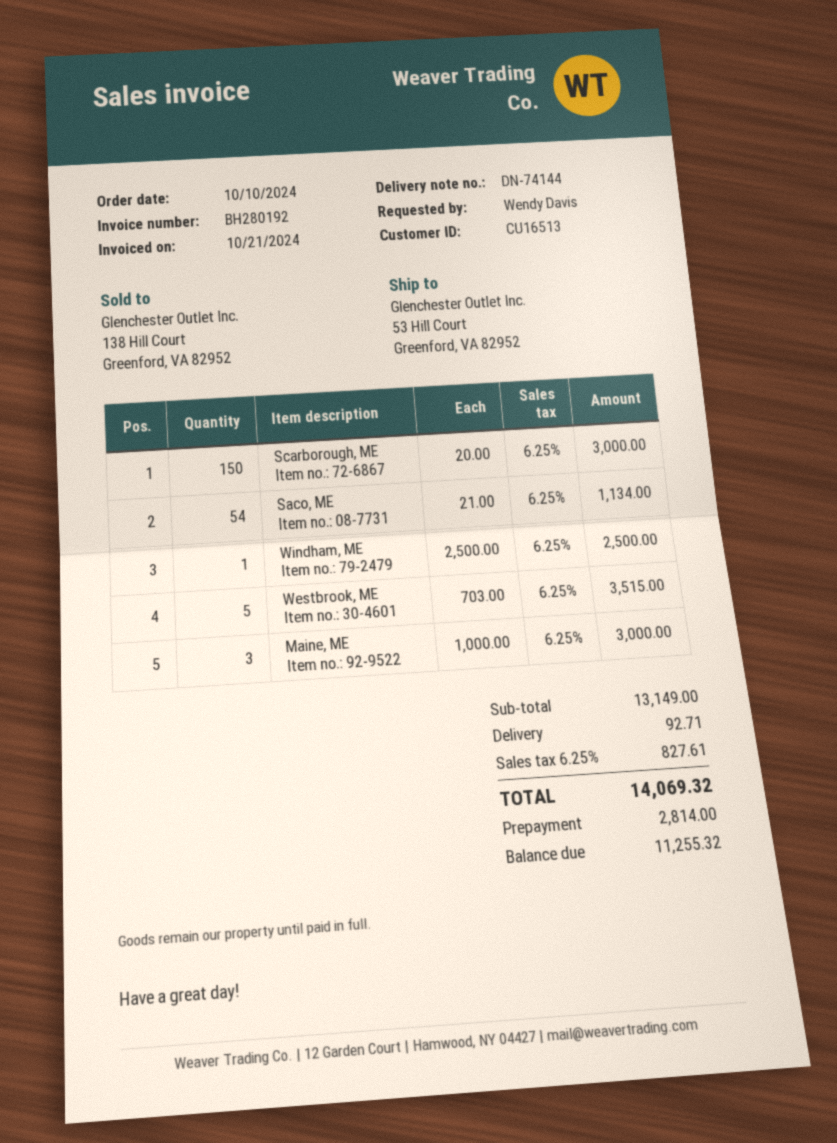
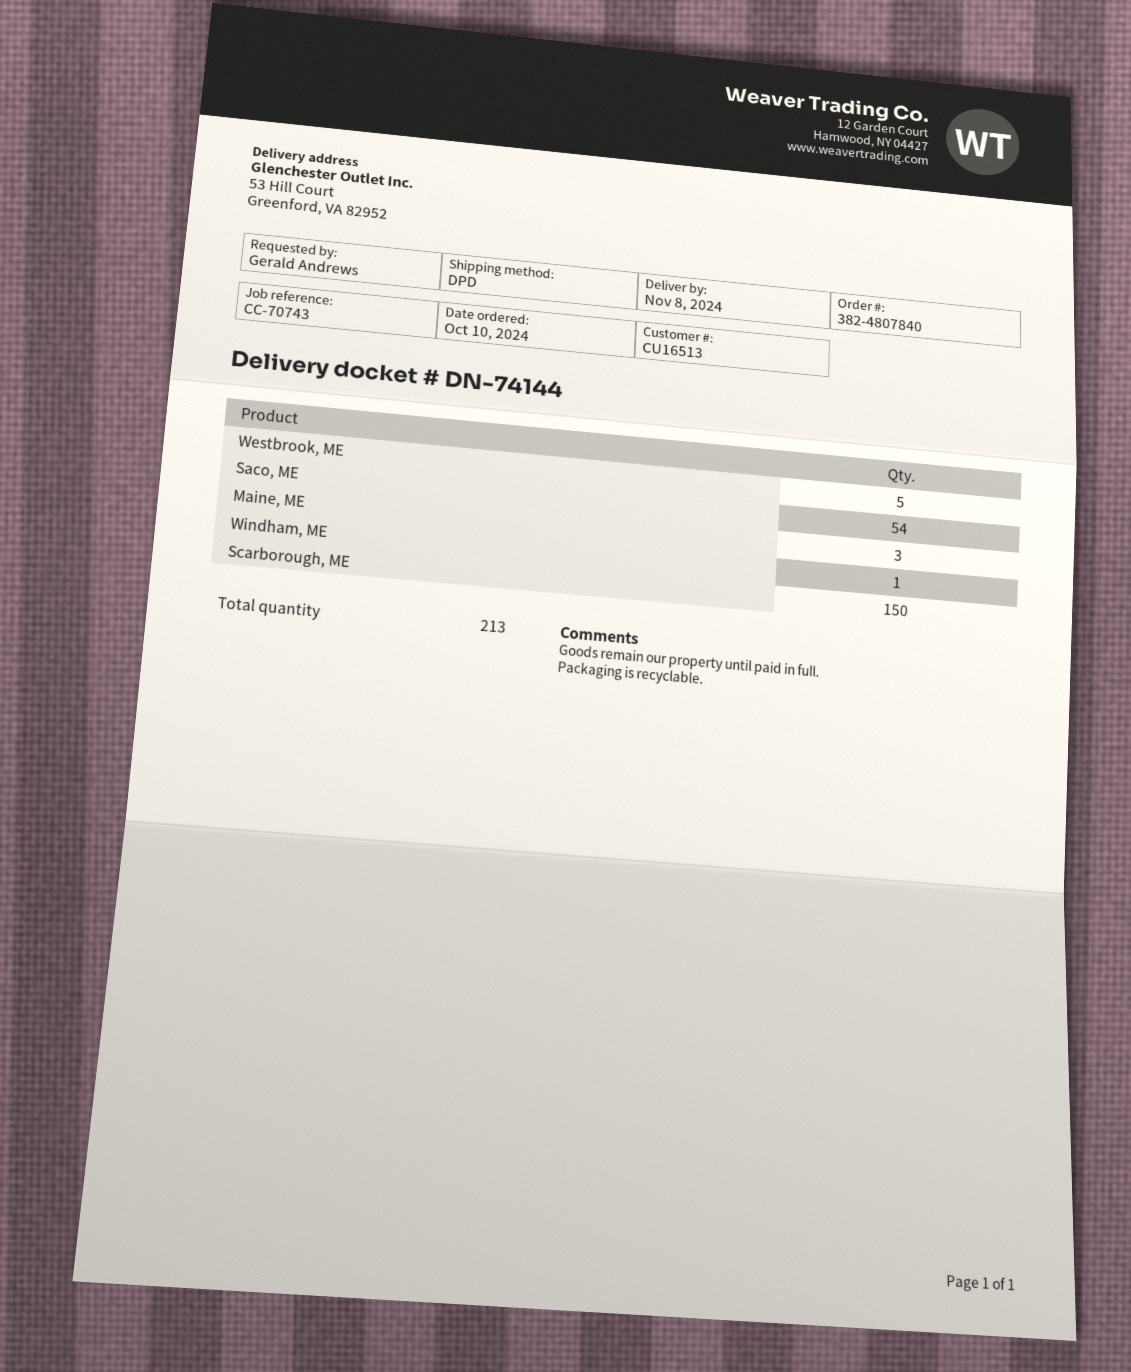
ordered by: Wendy Davis -> Gerald Andrews

